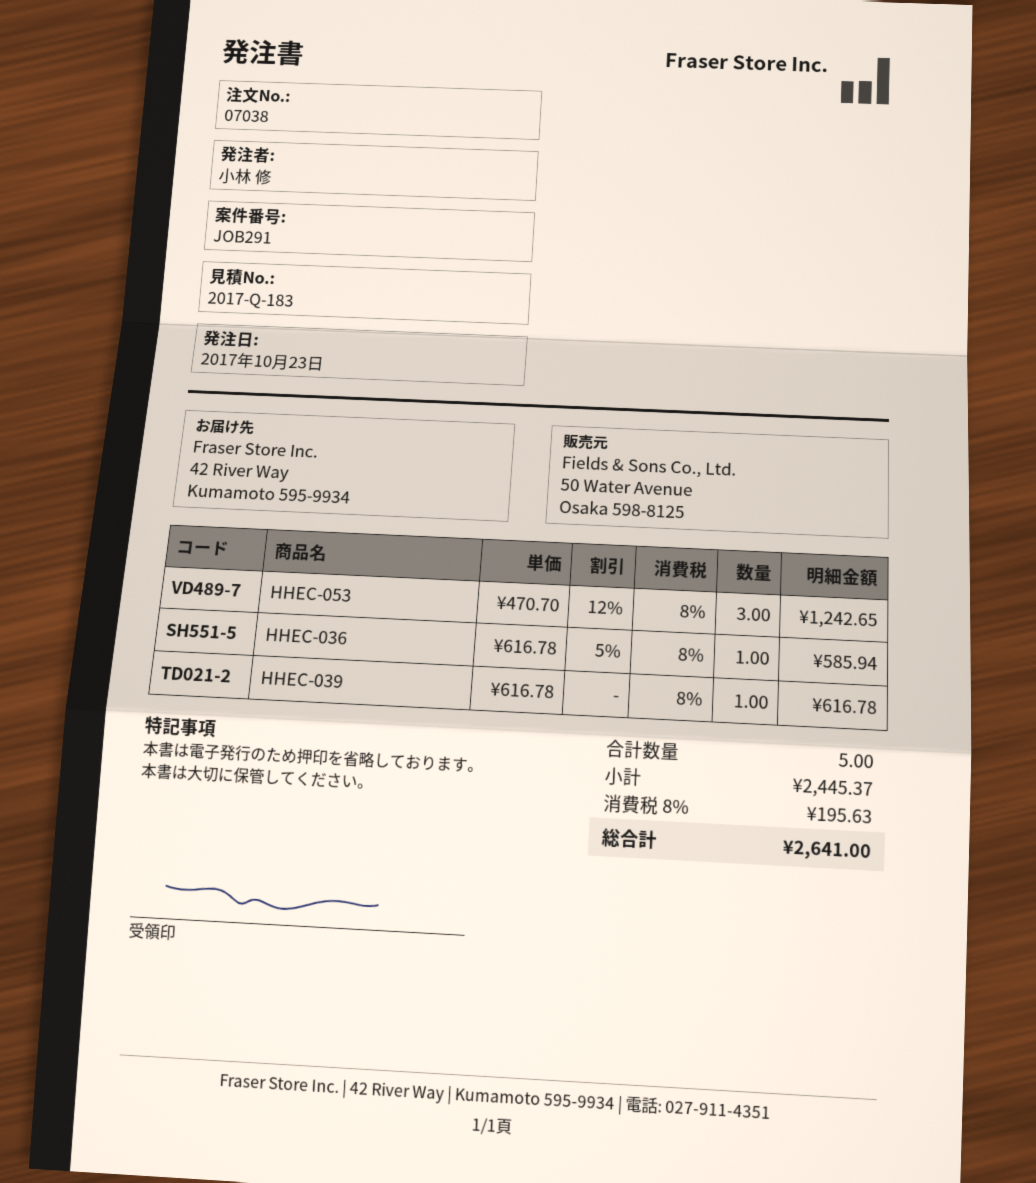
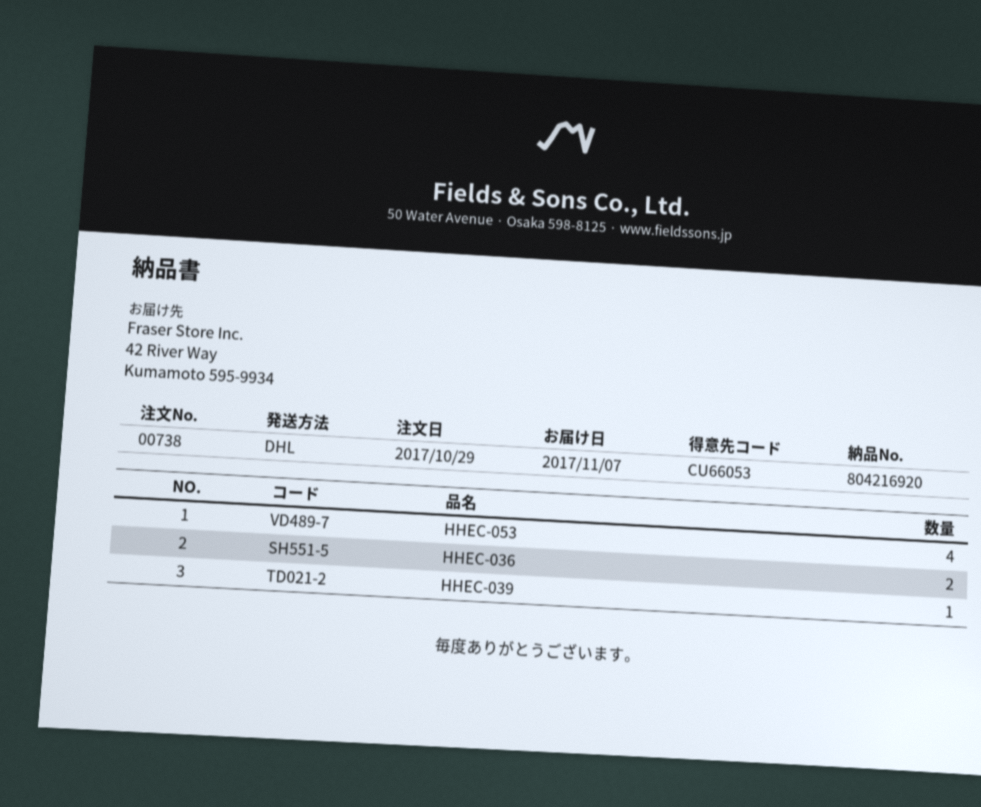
order number: 07038 -> 00738
order date: 2017-10-23 -> 2017-10-29
HHEC-053: 3 -> 4
HHEC-036: 1 -> 2

